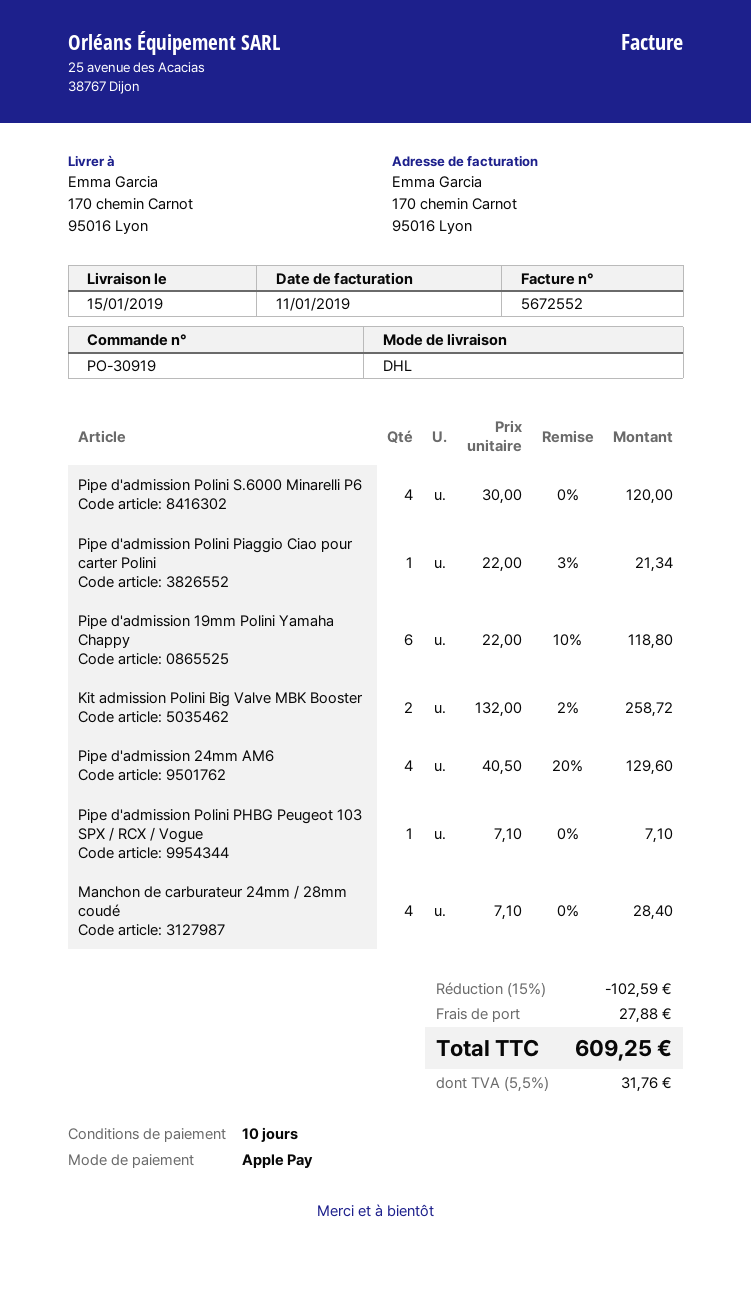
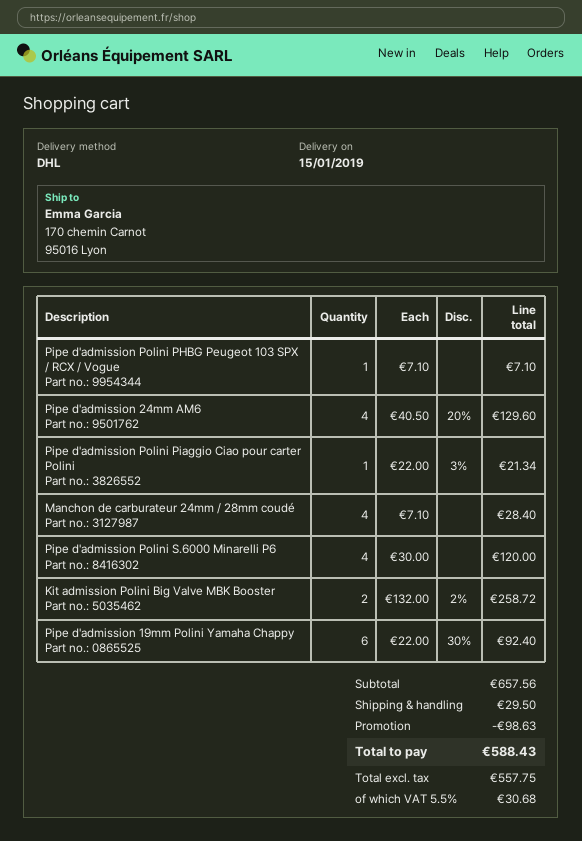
Pipe d'admission 19mm Polini Yamaha Chappy: 6 x 22.00 - 10% = 118.80 -> 6 x 22.00 - 30% = 92.40
discount: 102.59 -> 98.63
shipping: 27.88 -> 29.50
tax: 5.5% = 31.76 -> 5.5% = 30.68
total: 609.25 -> 588.43

